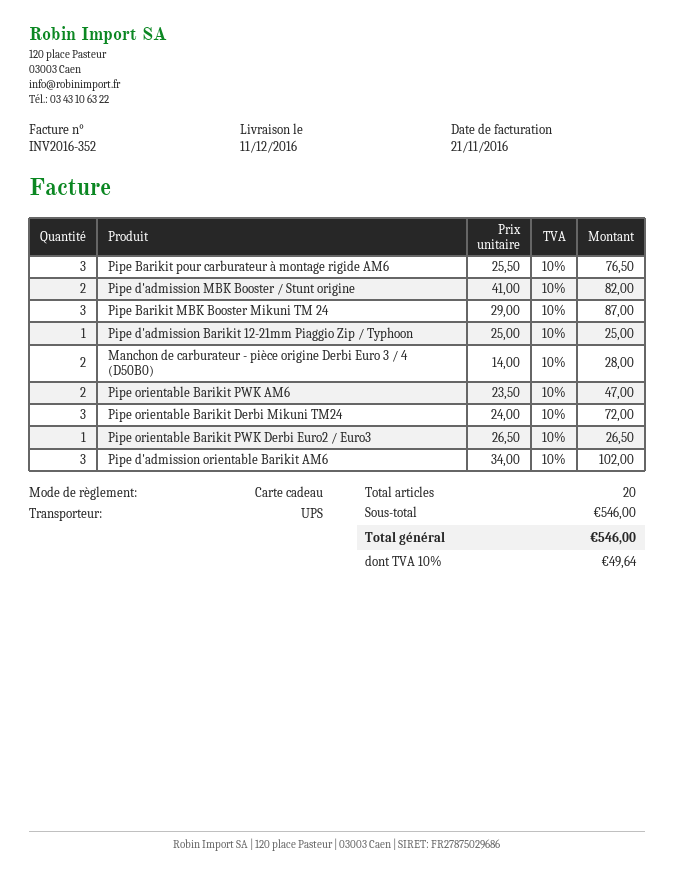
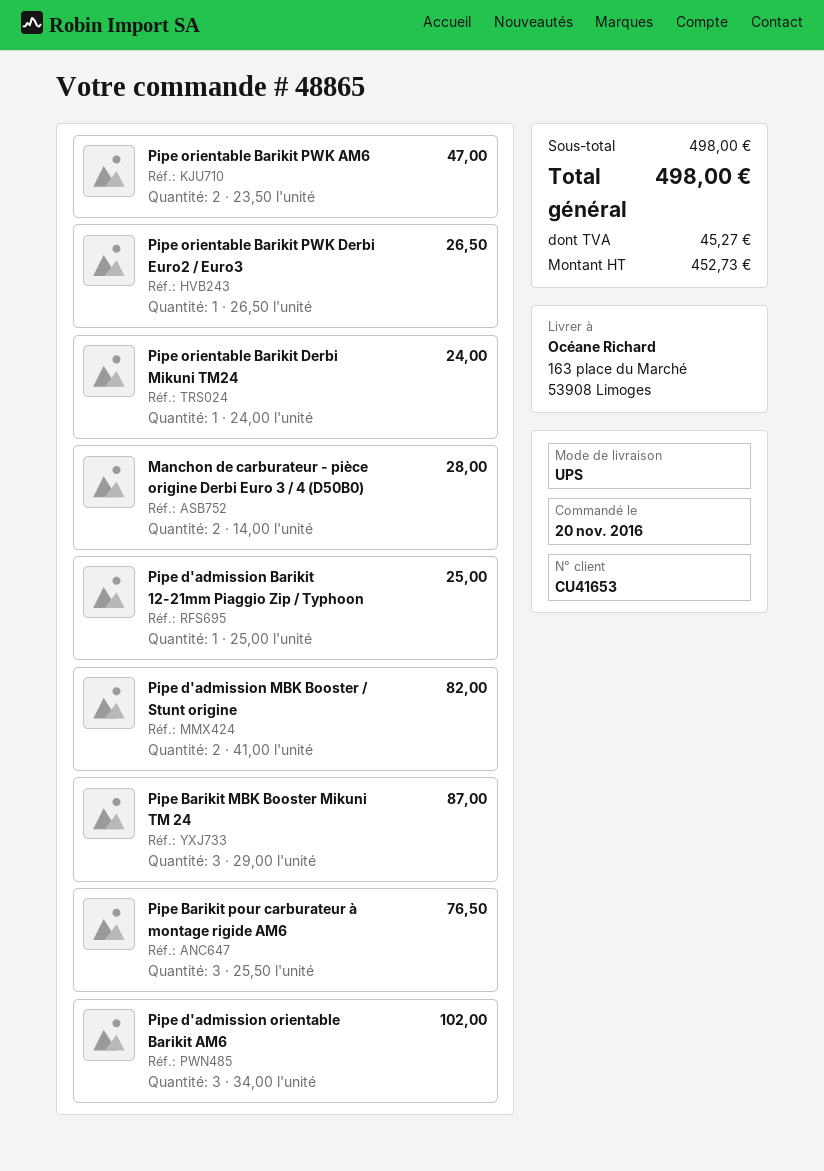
Pipe orientable Barikit Derbi Mikuni TM24: 3 x 24.00 = 72.00 -> 1 x 24.00 = 24.00
subtotal: 546.00 -> 498.00
tax: 49.64 -> 45.27
total: 546.00 -> 498.00

